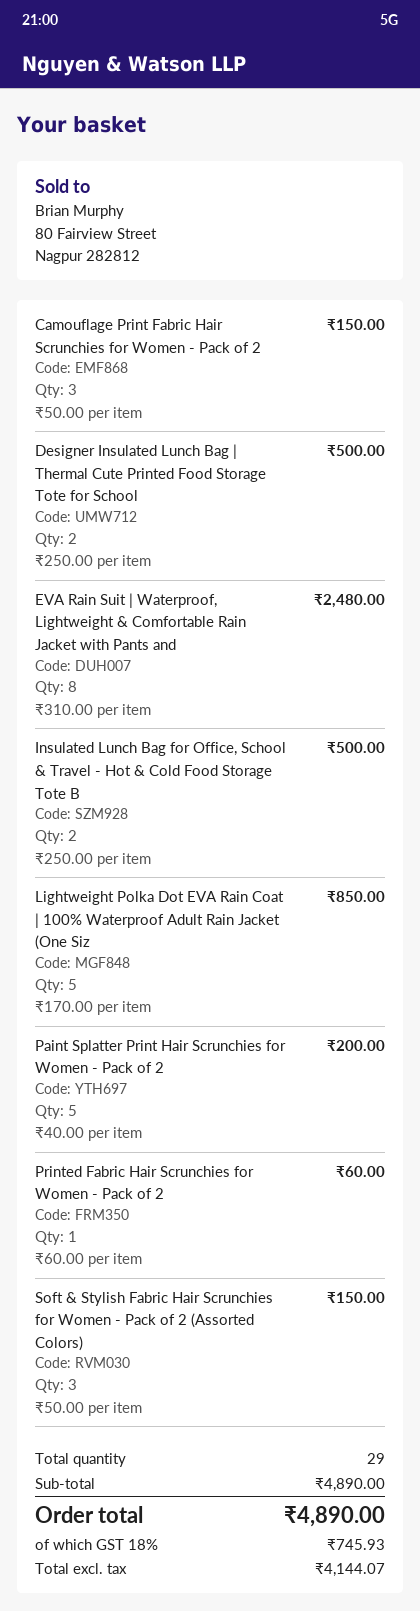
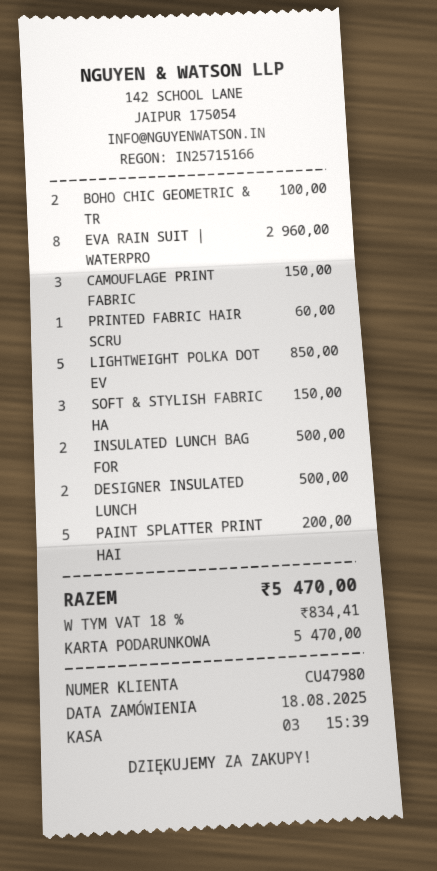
EVA Rain Suit | Waterproof, Lightweight & Comfortable Rain Jacket with Pants and: 8 for 2480.00 -> 8 for 2960.00
BOHO CHIC GEOMETRIC & TR: none -> 2 for 100.00
tax: 18% = 745.93 -> 18% = 834.41
total: 4890.00 -> 5470.00

